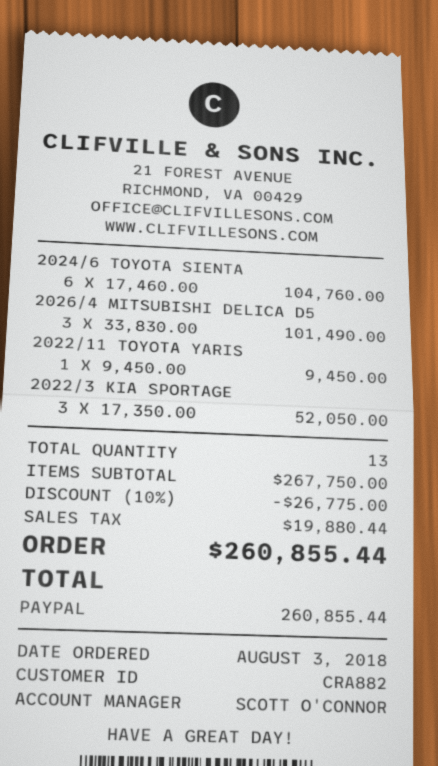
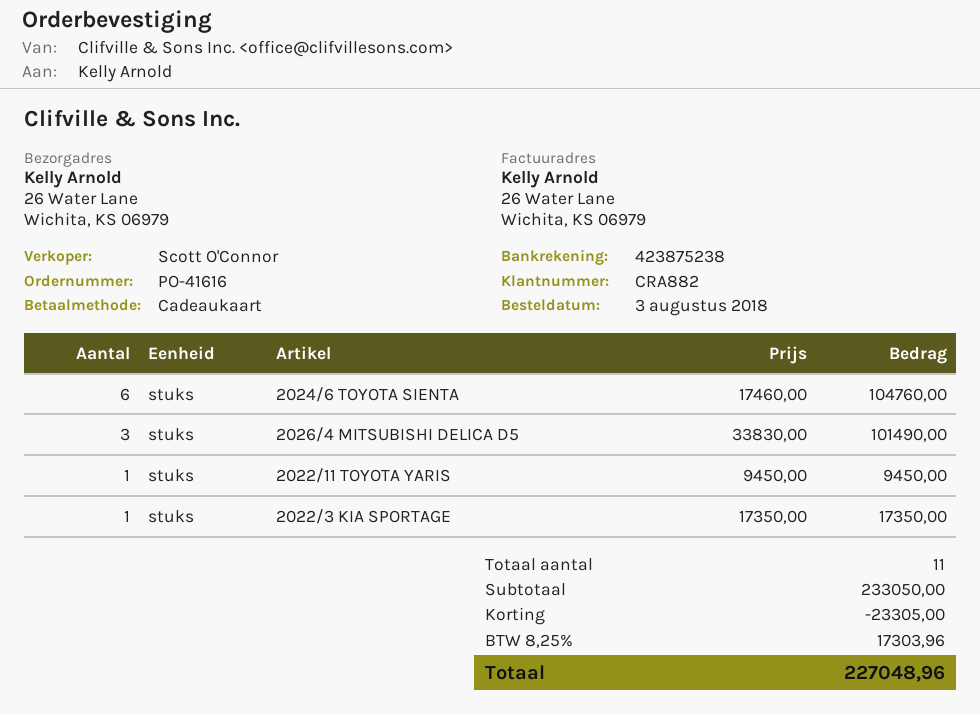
payment method: PayPal -> gift card
2022/3 KIA SPORTAGE: 3 x 17350.00 = 52050.00 -> 1 x 17350.00 = 17350.00
total quantity: 13 -> 11
subtotal: 267750.00 -> 233050.00
discount: 26775.00 -> 23305.00
tax: 19880.44 -> 17303.96
total: 260855.44 -> 227048.96

